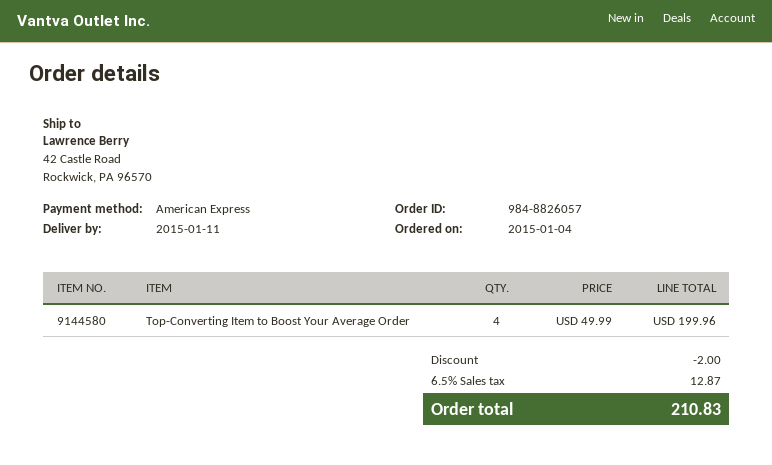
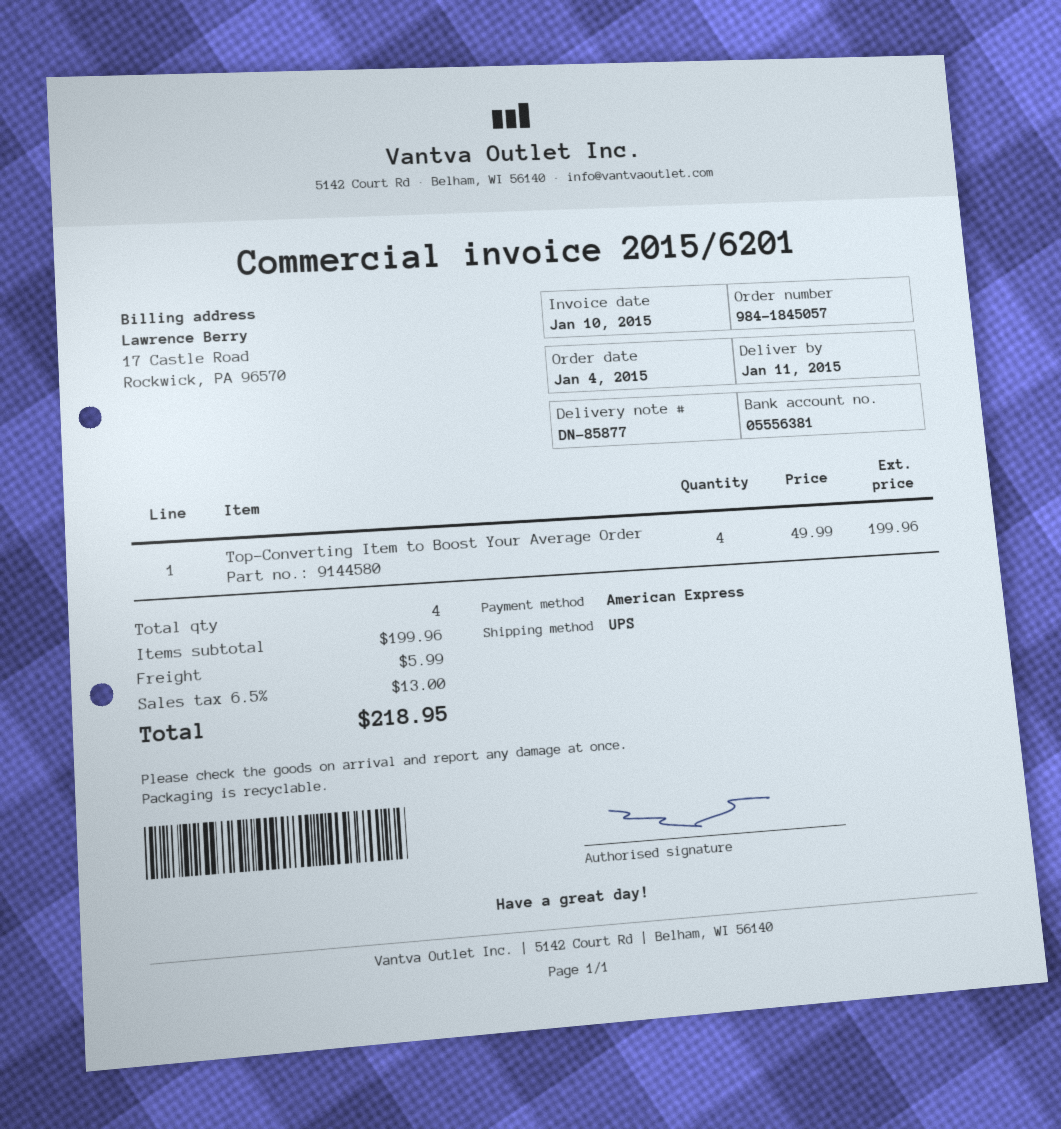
order number: 984-8826057 -> 984-1845057
discount: 2.00 -> none
shipping: none -> 5.99
tax: 6.5% = 12.87 -> 6.5% = 13.00
total: 210.83 -> 218.95

